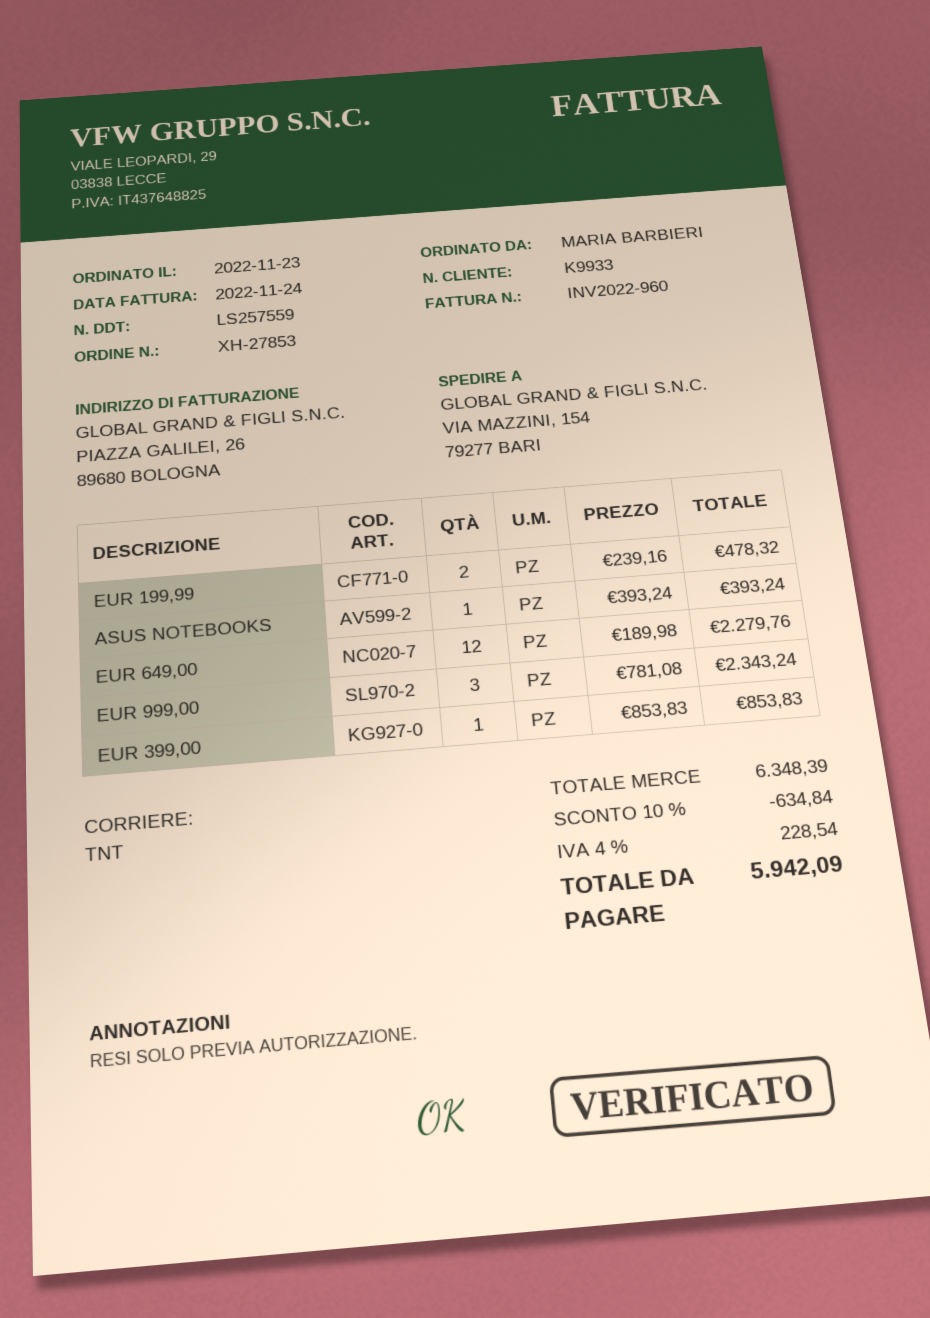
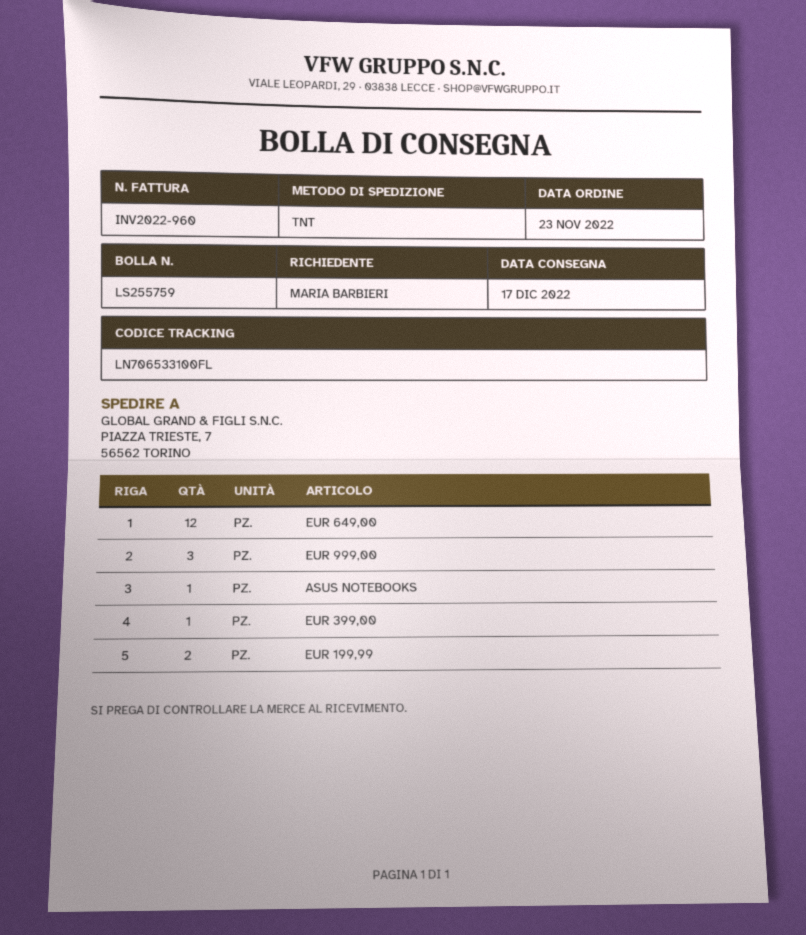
delivery note number: LS257559 -> LS255759
ship to: VIA MAZZINI, 154, 79277 BARI -> PIAZZA TRIESTE, 7, 56562 TORINO

